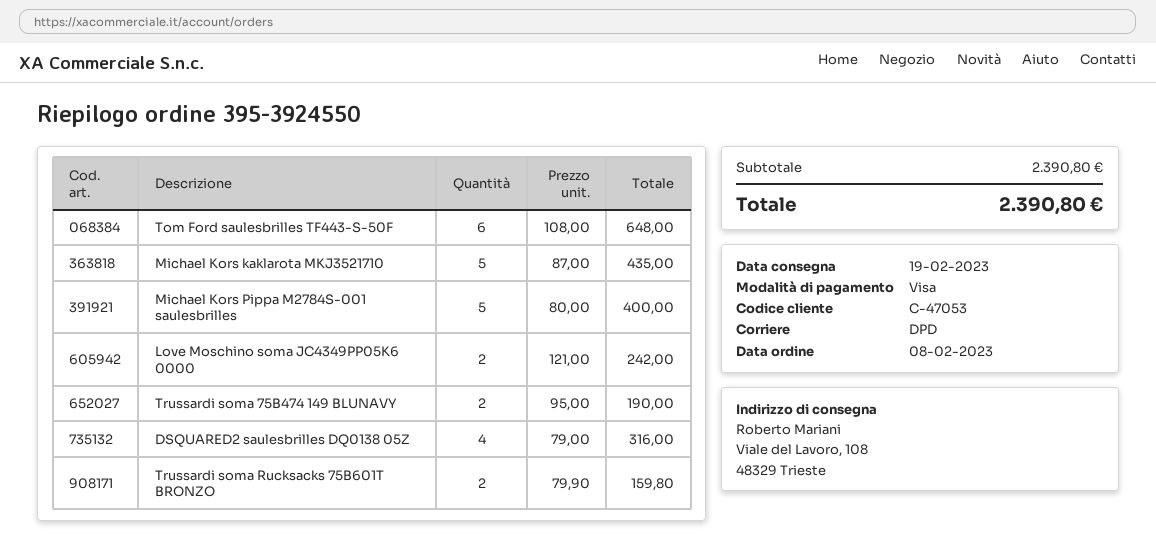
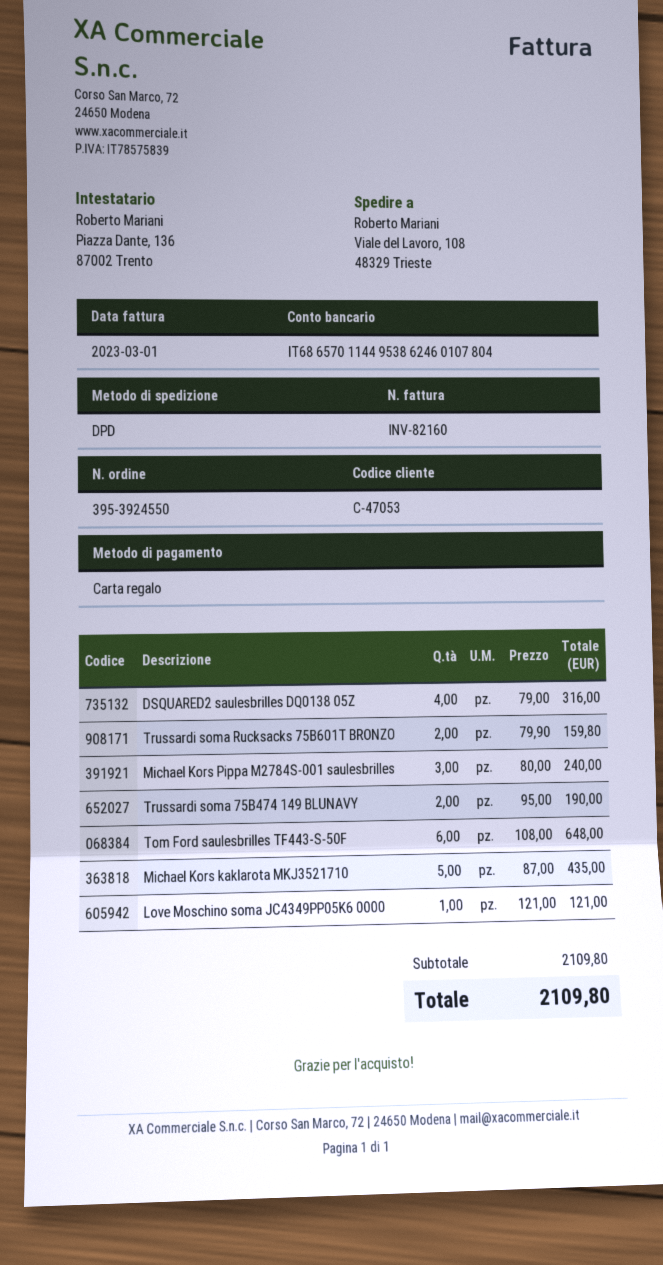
payment method: Visa -> gift card
Michael Kors Pippa M2784S-001 saulesbrilles: 5 x 80.00 = 400.00 -> 3 x 80.00 = 240.00
Love Moschino soma JC4349PP05K6 0000: 2 x 121.00 = 242.00 -> 1 x 121.00 = 121.00
subtotal: 2390.80 -> 2109.80
total: 2390.80 -> 2109.80

